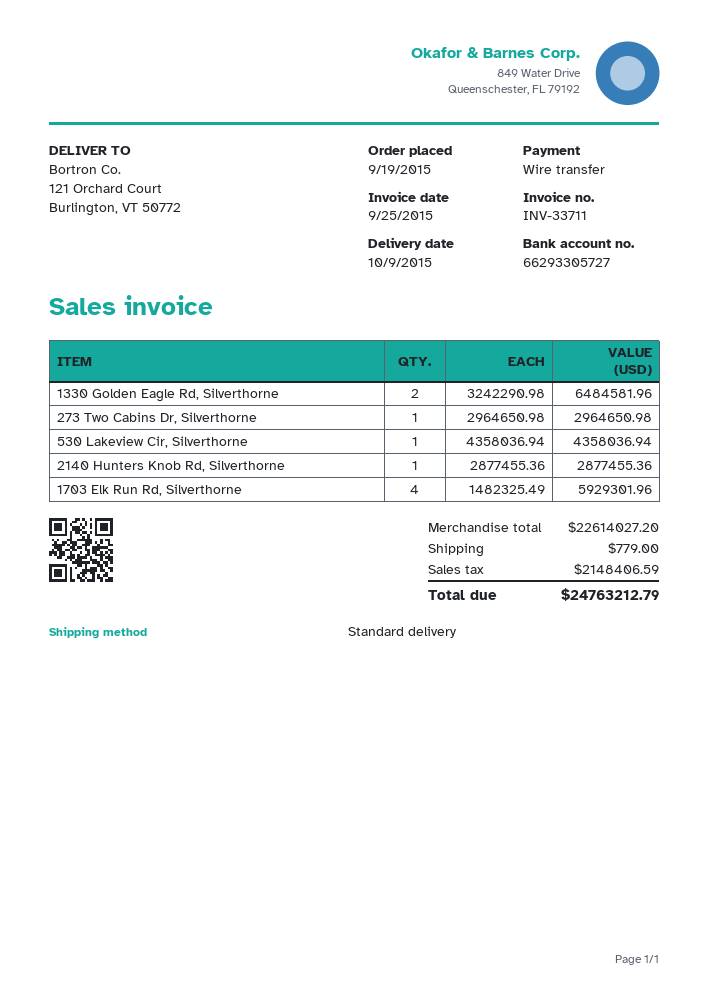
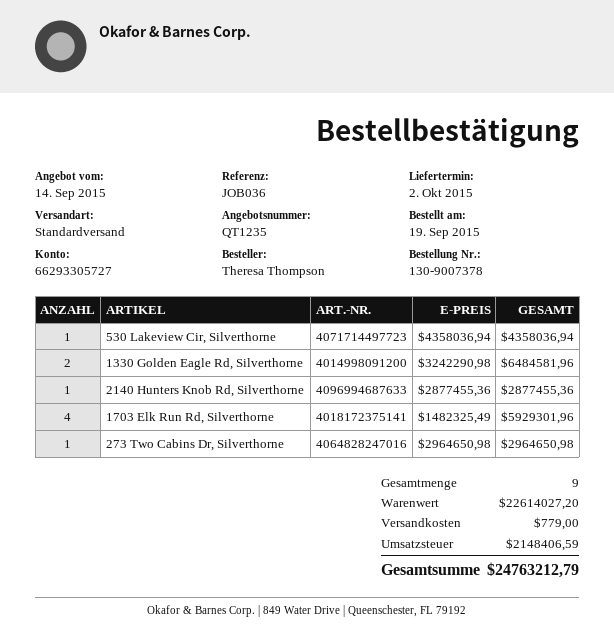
delivery date: 2015-10-09 -> 2015-10-02

